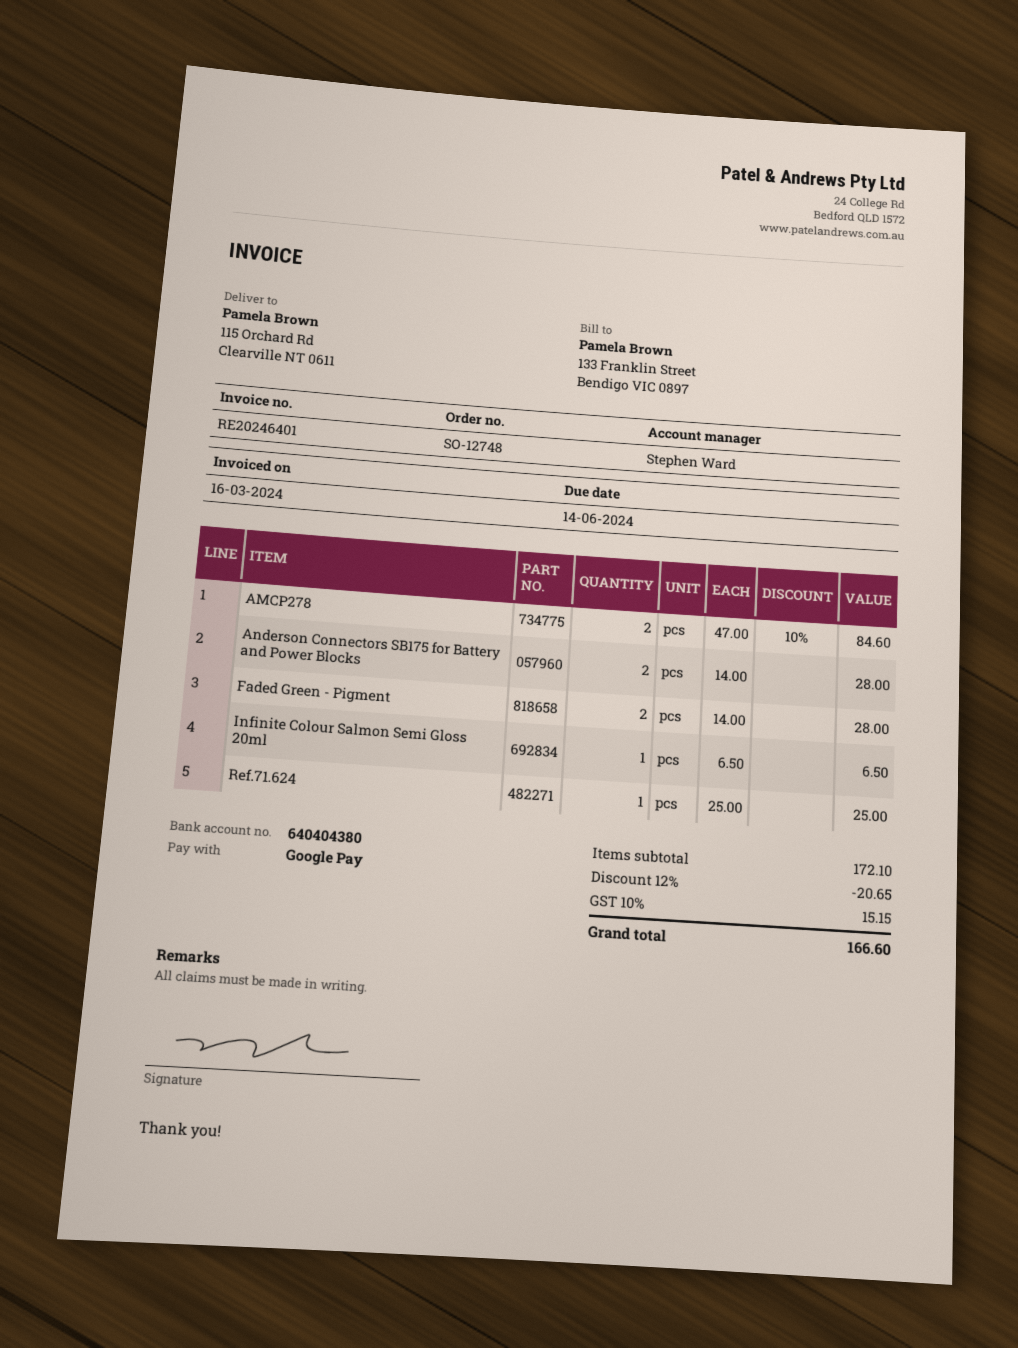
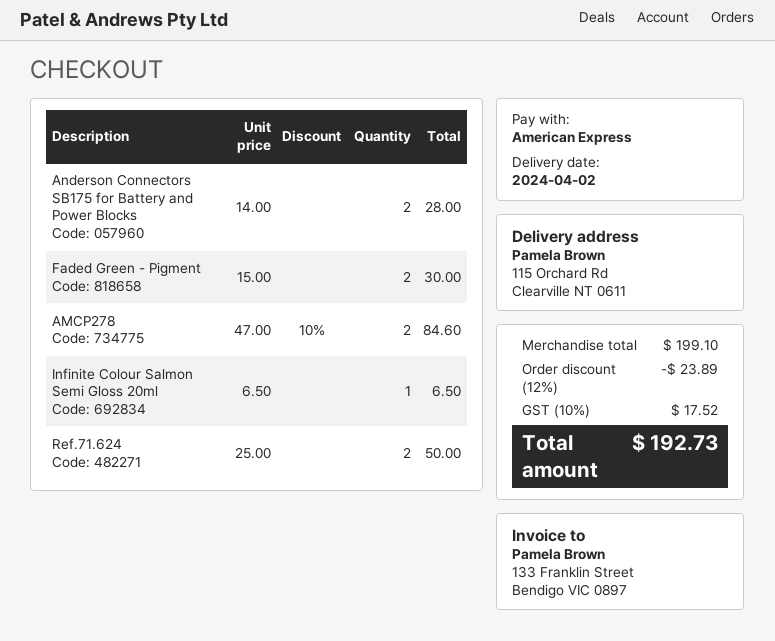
payment method: Google Pay -> American Express
Faded Green - Pigment: 2 x 14.00 = 28.00 -> 2 x 15.00 = 30.00
Ref.71.624: 1 x 25.00 = 25.00 -> 2 x 25.00 = 50.00
subtotal: 172.10 -> 199.10
discount: 12% = 20.65 -> 12% = 23.89
tax: 10% = 15.15 -> 10% = 17.52
total: 166.60 -> 192.73

